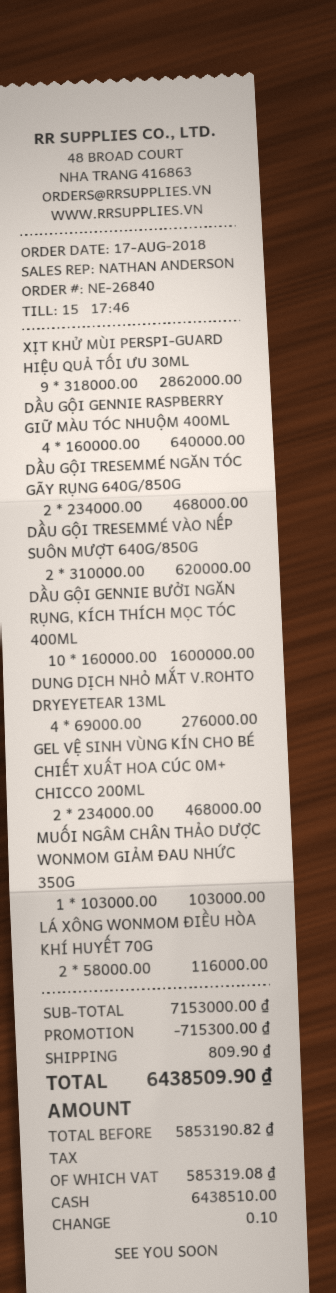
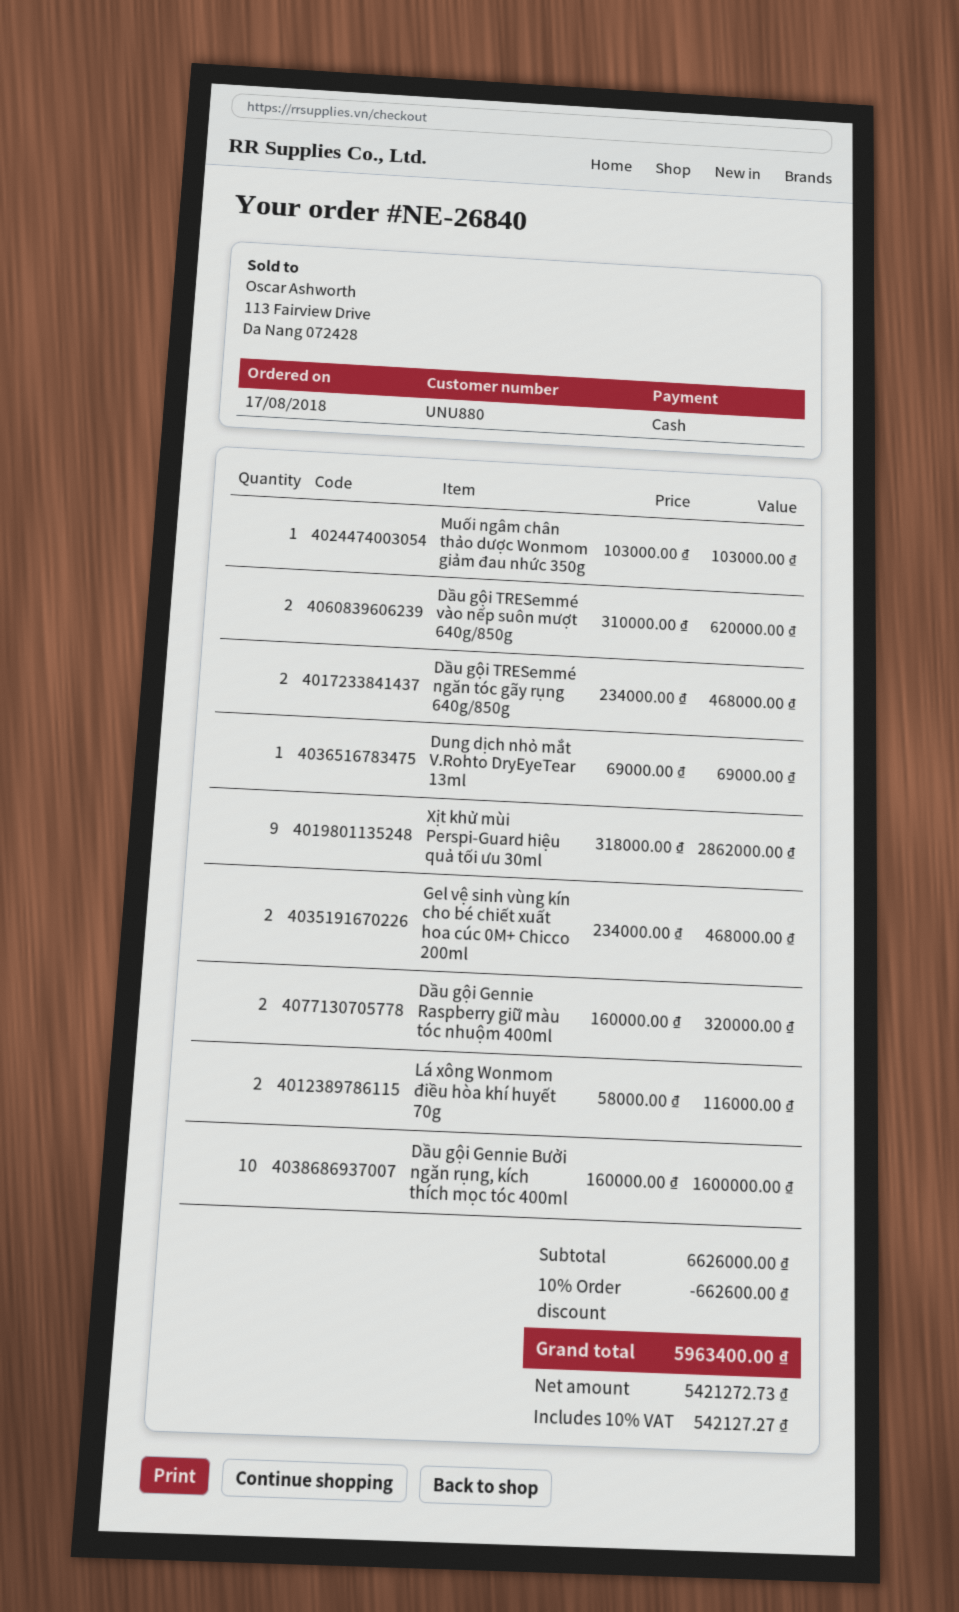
DẦU GỘI GENNIE RASPBERRY GIỮ MÀU TÓC NHUỘM 400ML: 4 x 160000.00 = 640000.00 -> 2 x 160000.00 = 320000.00
DUNG DỊCH NHỎ MẮT V.ROHTO DRYEYETEAR 13ML: 4 x 69000.00 = 276000.00 -> 1 x 69000.00 = 69000.00
subtotal: 7153000.00 -> 6626000.00
discount: 715300.00 -> 662600.00
shipping: 809.90 -> none
net: 5853190.82 -> 5421272.73
tax: 585319.08 -> 542127.27
total: 6438509.90 -> 5963400.00

